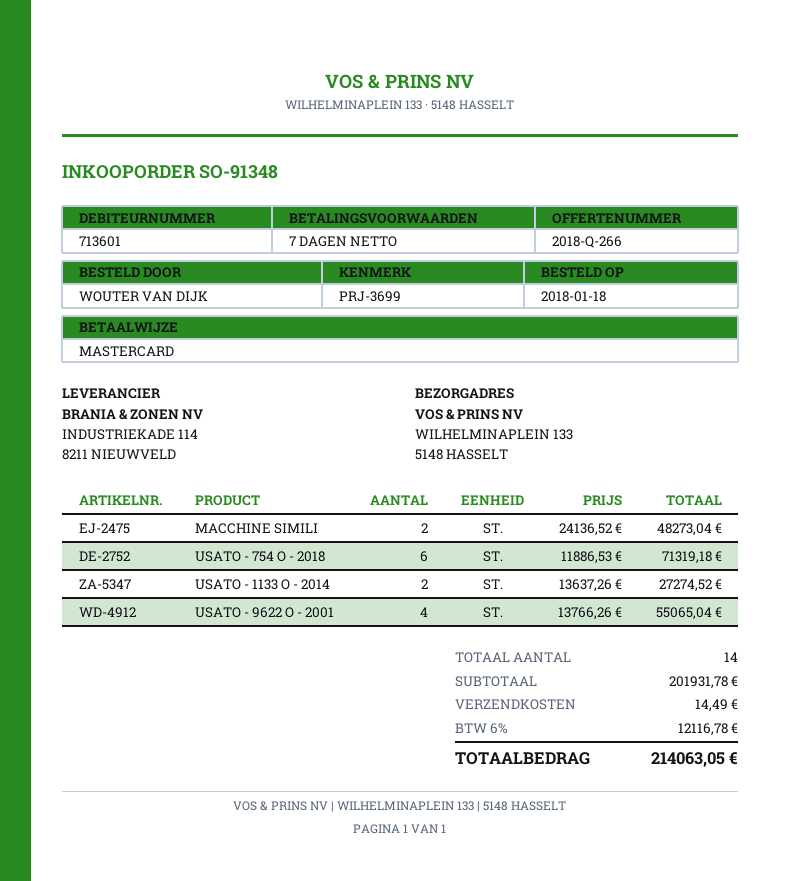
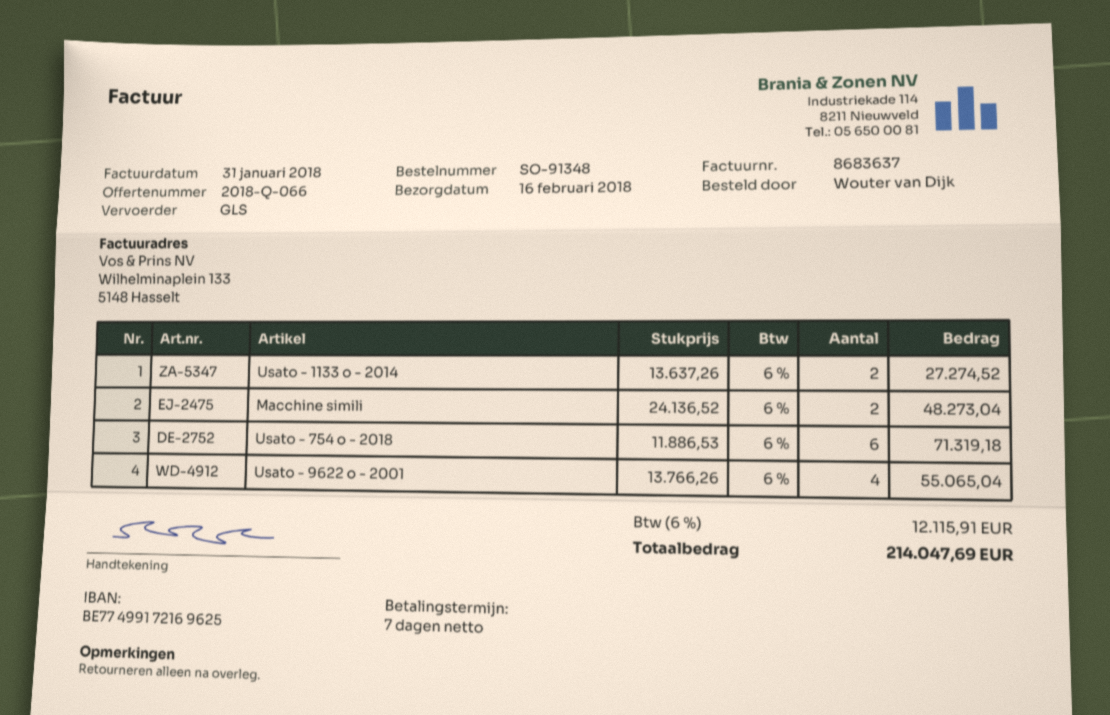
quote number: 2018-Q-266 -> 2018-Q-066
shipping: 14.49 -> none
tax: 6% = 12116.78 -> 6% = 12115.91
total: 214063.05 -> 214047.69

